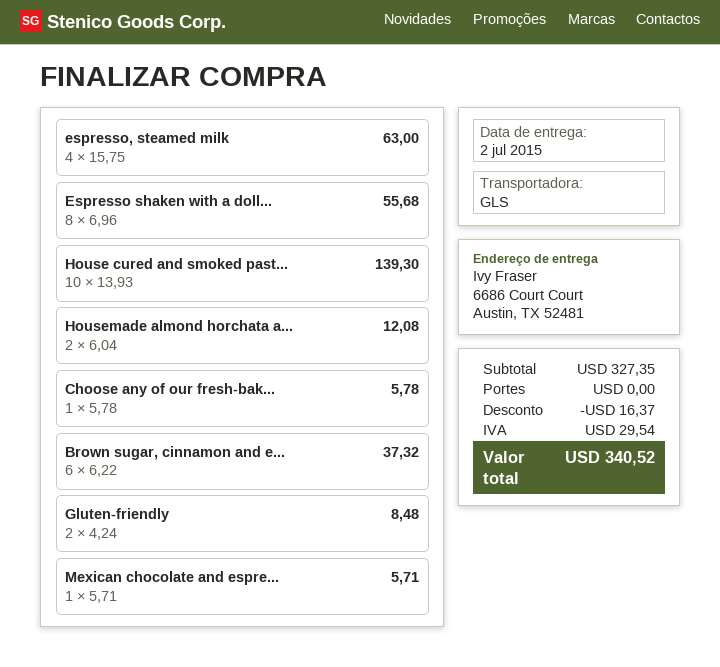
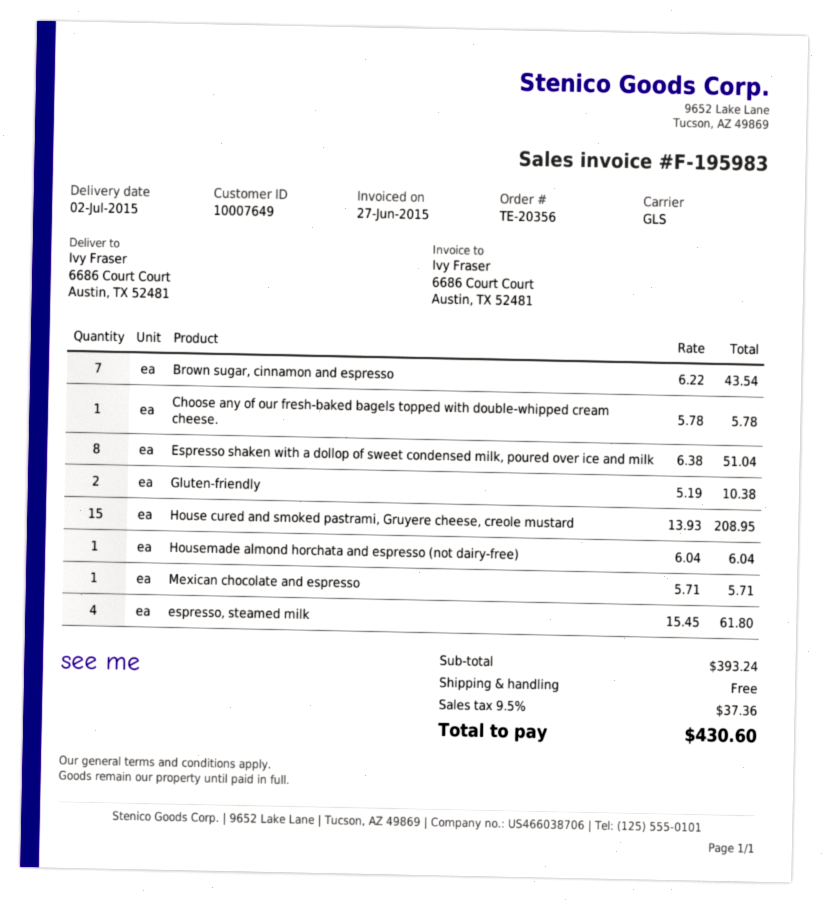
espresso, steamed milk: 4 x 15.75 = 63.00 -> 4 x 15.45 = 61.80
Espresso shaken with a doll...: 8 x 6.96 = 55.68 -> 8 x 6.38 = 51.04
House cured and smoked past...: 10 x 13.93 = 139.30 -> 15 x 13.93 = 208.95
Housemade almond horchata a...: 2 x 6.04 = 12.08 -> 1 x 6.04 = 6.04
Brown sugar, cinnamon and e...: 6 x 6.22 = 37.32 -> 7 x 6.22 = 43.54
Gluten-friendly: 2 x 4.24 = 8.48 -> 2 x 5.19 = 10.38
subtotal: 327.35 -> 393.24
discount: 16.37 -> none
tax: 29.54 -> 37.36
total: 340.52 -> 430.60

